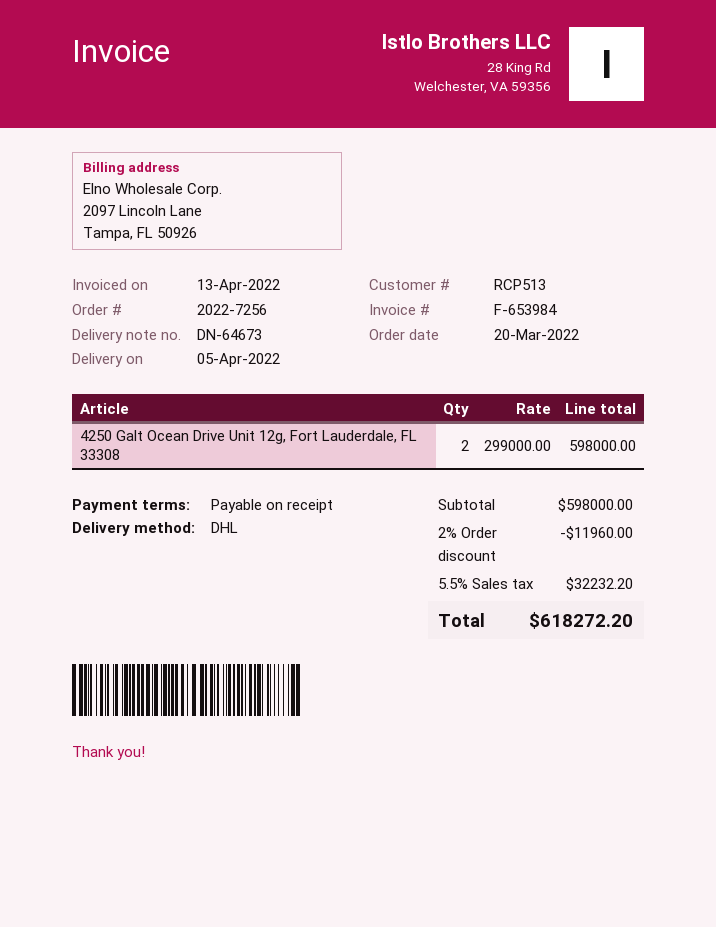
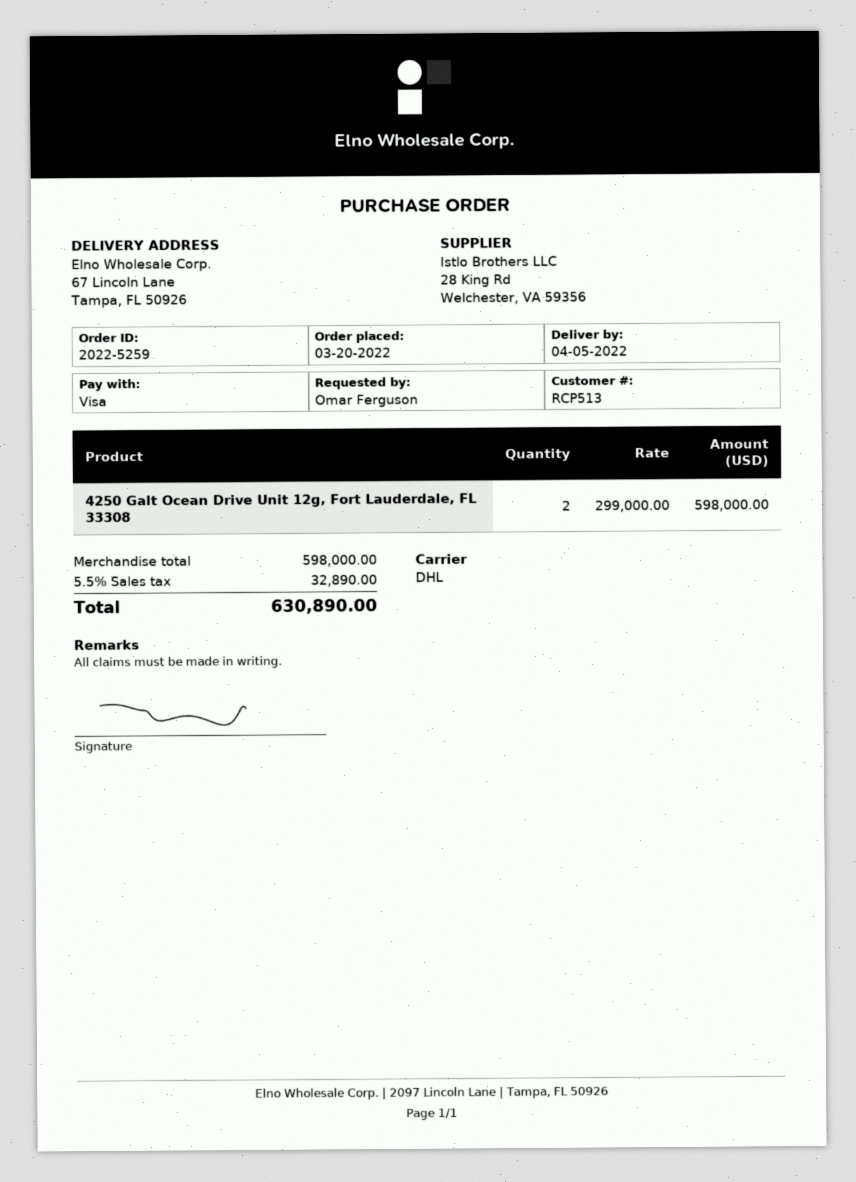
order number: 2022-7256 -> 2022-5259
discount: 2% = 11960.00 -> none
tax: 5.5% = 32232.20 -> 5.5% = 32890.00
total: 618272.20 -> 630890.00

